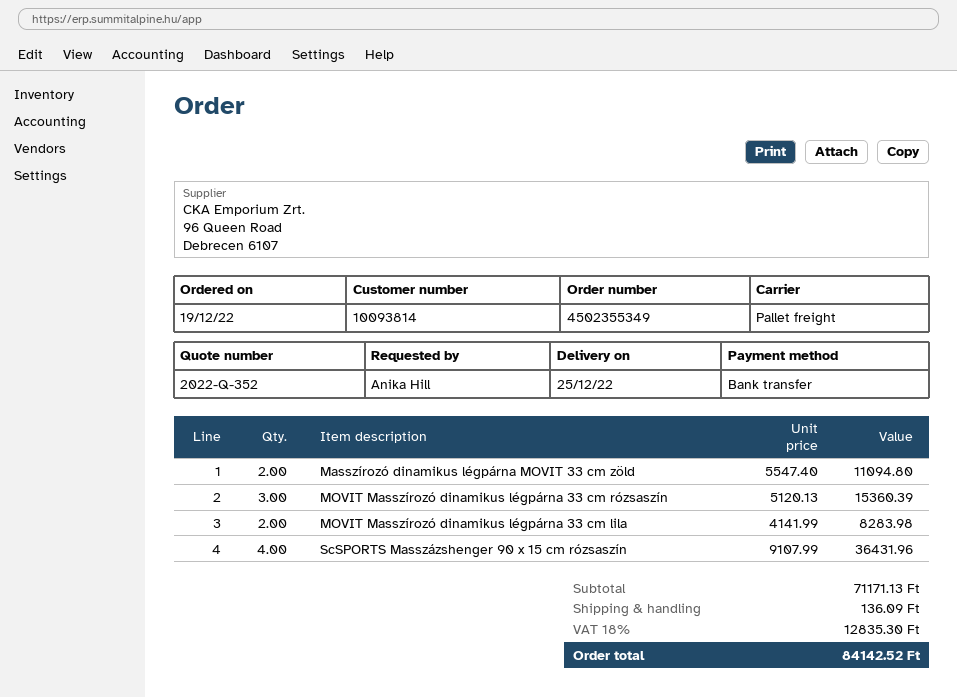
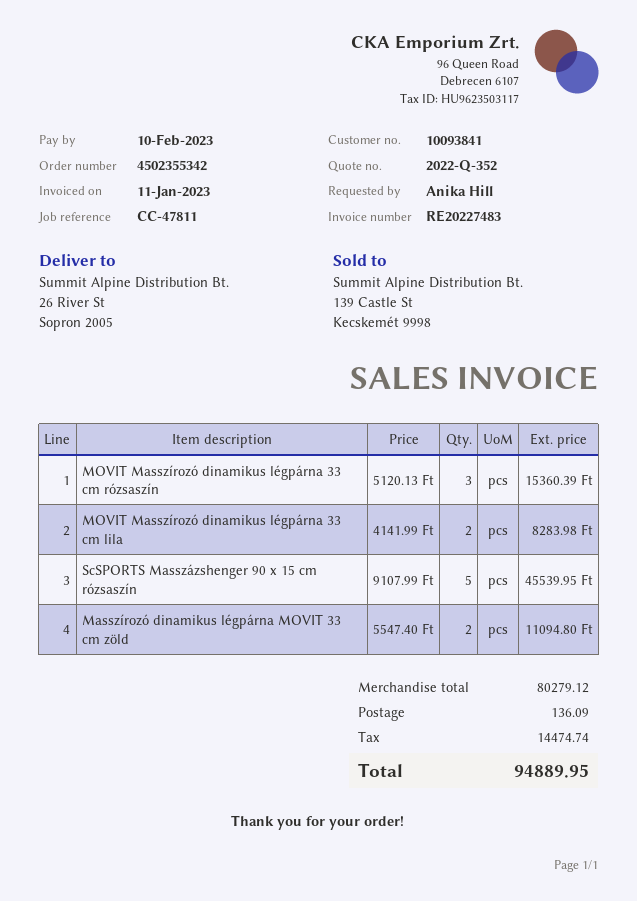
order number: 4502355349 -> 4502355342
customer number: 10093814 -> 10093841
ScSPORTS Masszázshenger 90 x 15 cm rózsaszín: 4 x 9107.99 = 36431.96 -> 5 x 9107.99 = 45539.95
subtotal: 71171.13 -> 80279.12
tax: 12835.30 -> 14474.74
total: 84142.52 -> 94889.95

